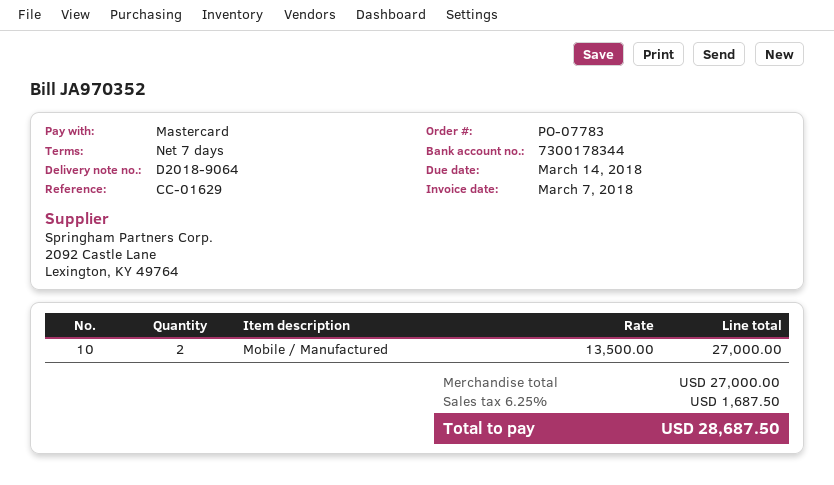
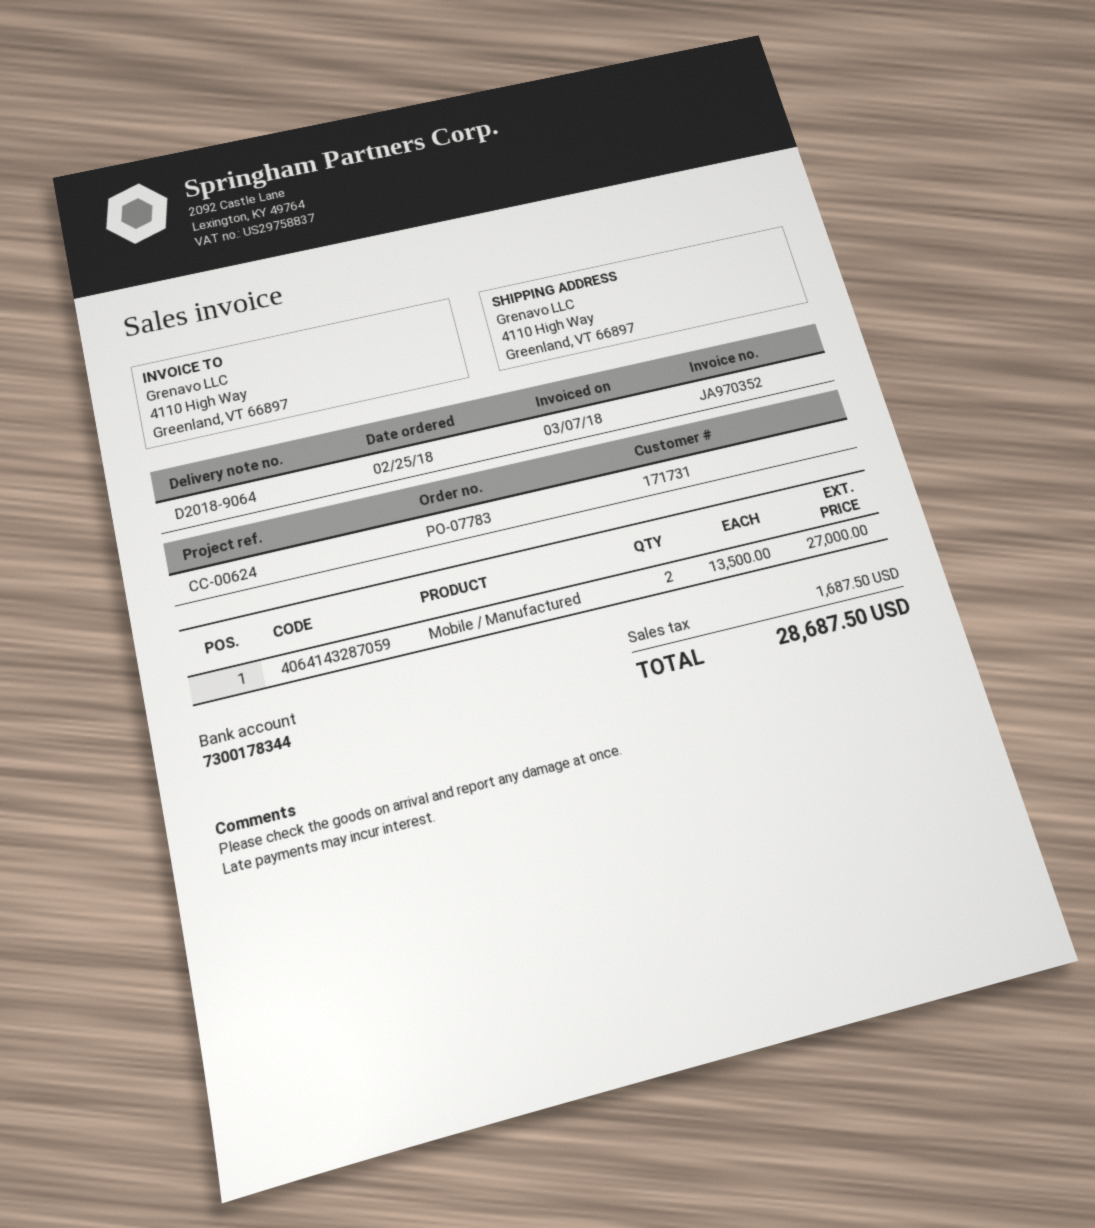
reference: CC-01629 -> CC-00624

